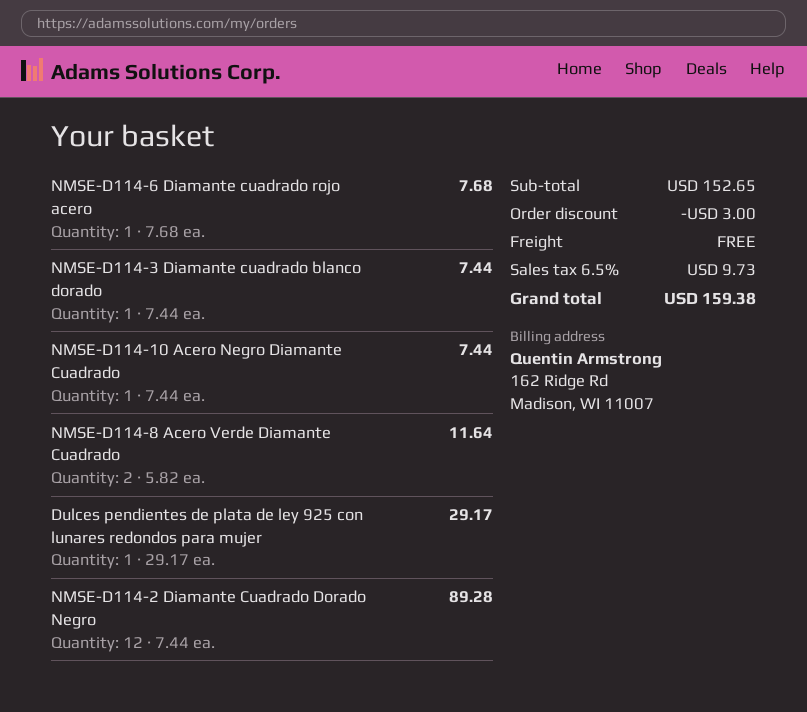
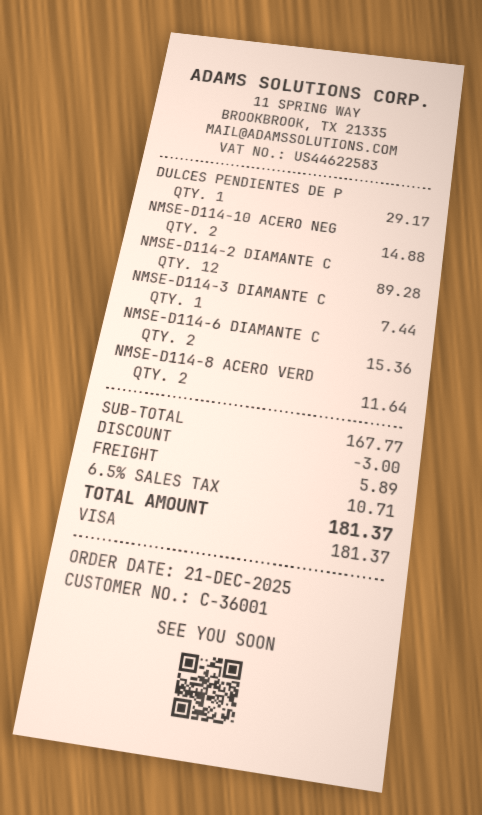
NMSE-D114-6 Diamante cuadrado rojo acero: 1 for 7.68 -> 2 for 15.36
NMSE-D114-10 Acero Negro Diamante Cuadrado: 1 for 7.44 -> 2 for 14.88
subtotal: 152.65 -> 167.77
shipping: 0.00 -> 5.89
tax: 6.5% = 9.73 -> 6.5% = 10.71
total: 159.38 -> 181.37

